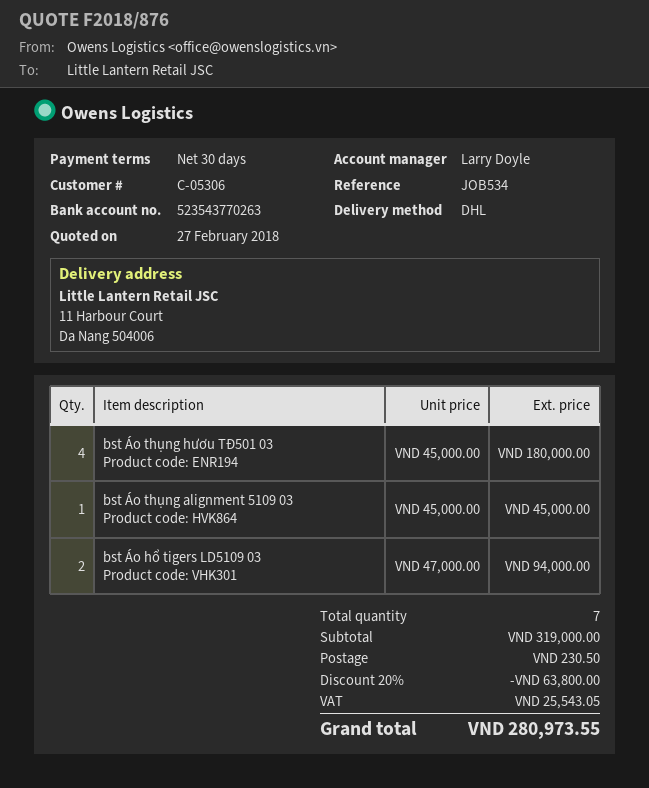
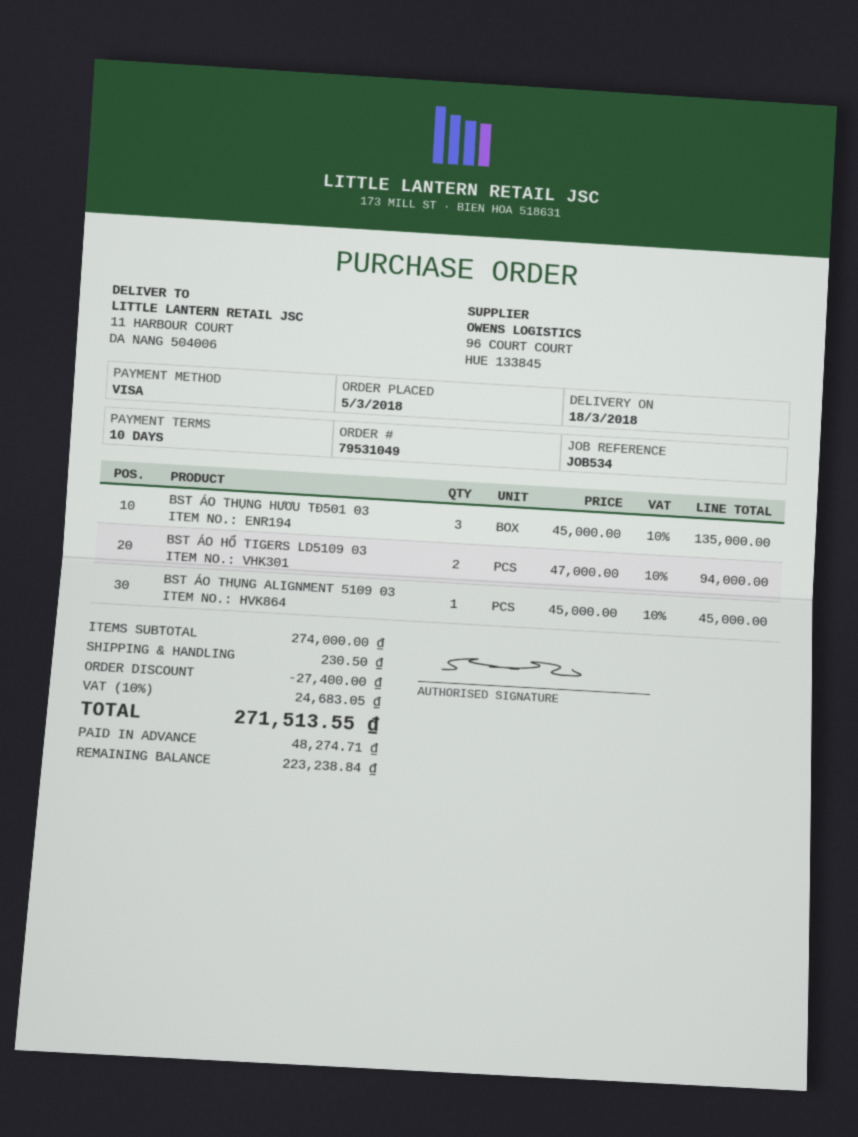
payment terms: 30 days -> 10 days
bst Áo thụng hươu TĐ501 03: 4 x 45000.00 = 180000.00 -> 3 x 45000.00 = 135000.00
subtotal: 319000.00 -> 274000.00
discount: 63800.00 -> 27400.00
tax: 25543.05 -> 24683.05
total: 280973.55 -> 271513.55

